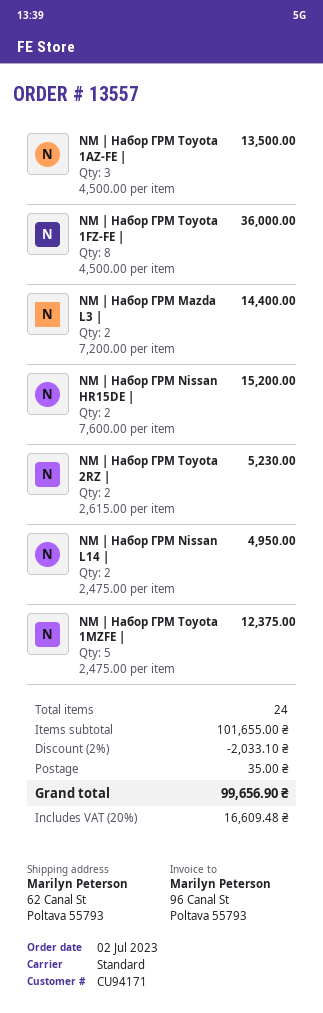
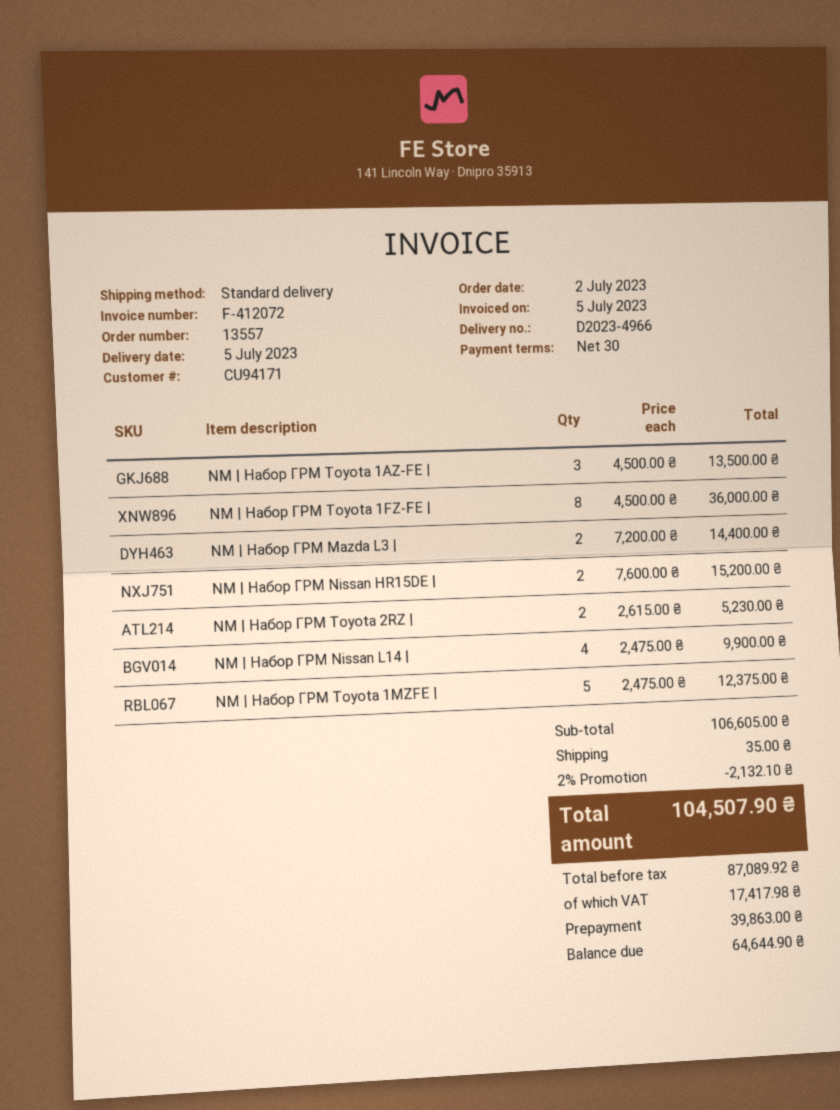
NM | Набор ГРМ Nissan L14 |: 2 x 2475.00 = 4950.00 -> 4 x 2475.00 = 9900.00
subtotal: 101655.00 -> 106605.00
discount: 2% = 2033.10 -> 2% = 2132.10
tax: 16609.48 -> 17417.98
total: 99656.90 -> 104507.90

